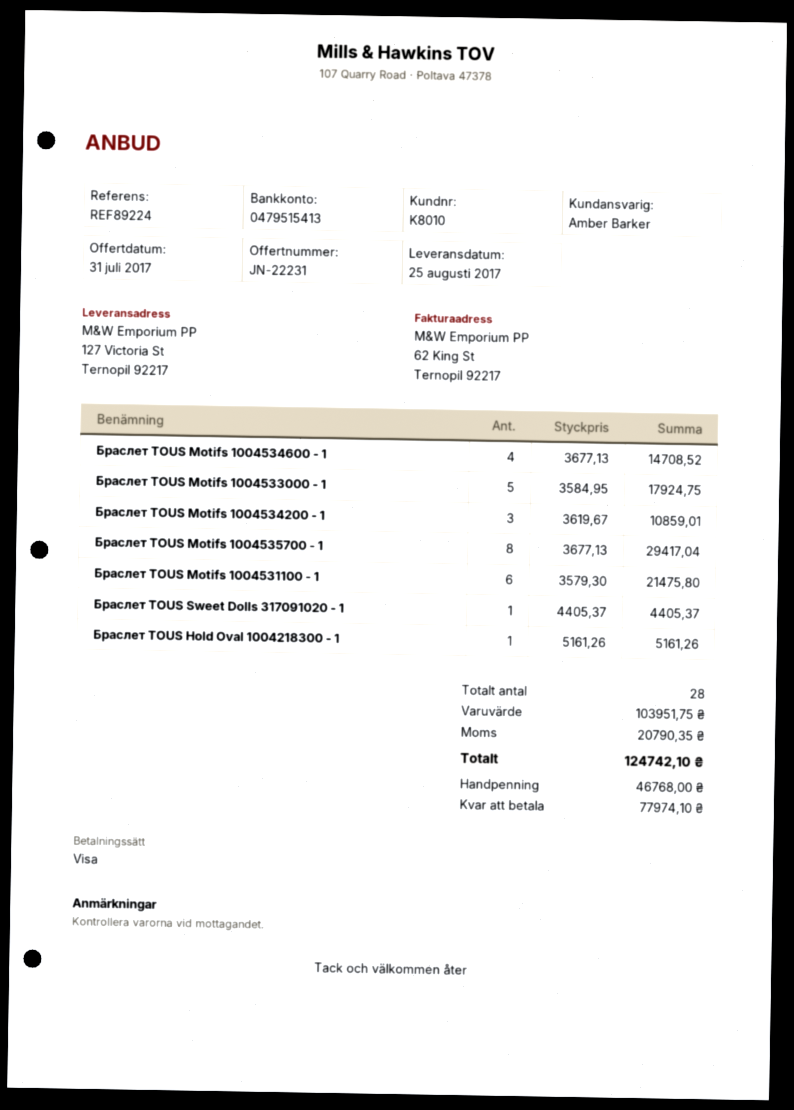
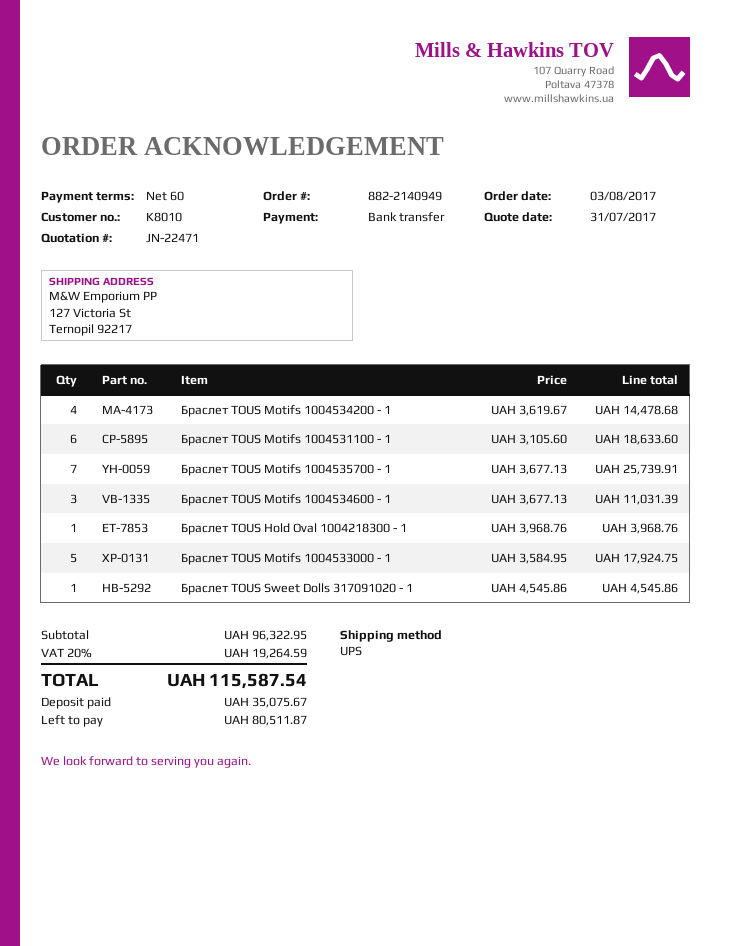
quote number: JN-22231 -> JN-22471
payment method: Visa -> bank transfer
Браслет TOUS Motifs 1004534600 - 1: 4 x 3677.13 = 14708.52 -> 3 x 3677.13 = 11031.39
Браслет TOUS Motifs 1004534200 - 1: 3 x 3619.67 = 10859.01 -> 4 x 3619.67 = 14478.68
Браслет TOUS Motifs 1004535700 - 1: 8 x 3677.13 = 29417.04 -> 7 x 3677.13 = 25739.91
Браслет TOUS Motifs 1004531100 - 1: 6 x 3579.30 = 21475.80 -> 6 x 3105.60 = 18633.60
Браслет TOUS Sweet Dolls 317091020 - 1: 1 x 4405.37 = 4405.37 -> 1 x 4545.86 = 4545.86
Браслет TOUS Hold Oval 1004218300 - 1: 1 x 5161.26 = 5161.26 -> 1 x 3968.76 = 3968.76
subtotal: 103951.75 -> 96322.95
tax: 20790.35 -> 19264.59
total: 124742.10 -> 115587.54
deposit: 46768.00 -> 35075.67
balance: 77974.10 -> 80511.87

